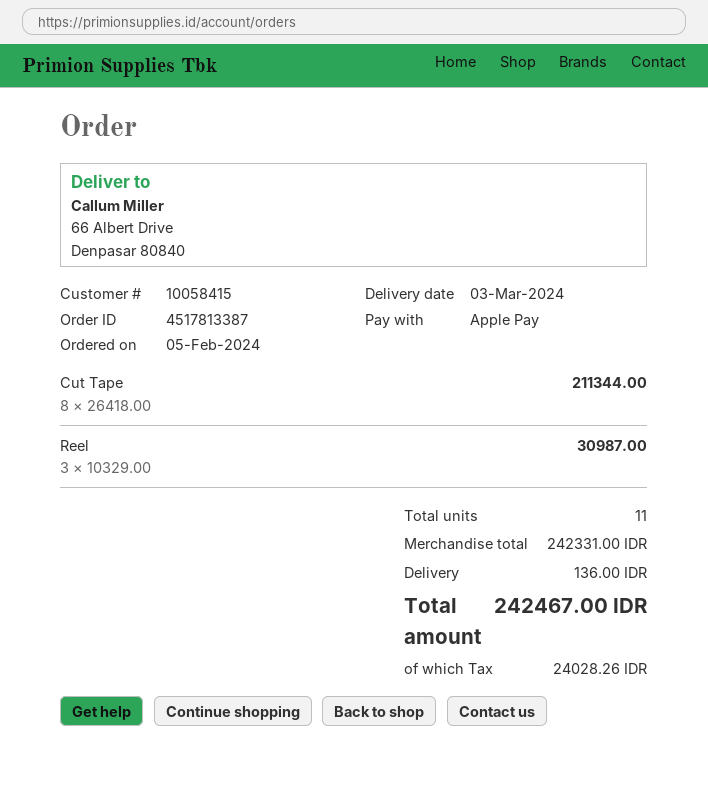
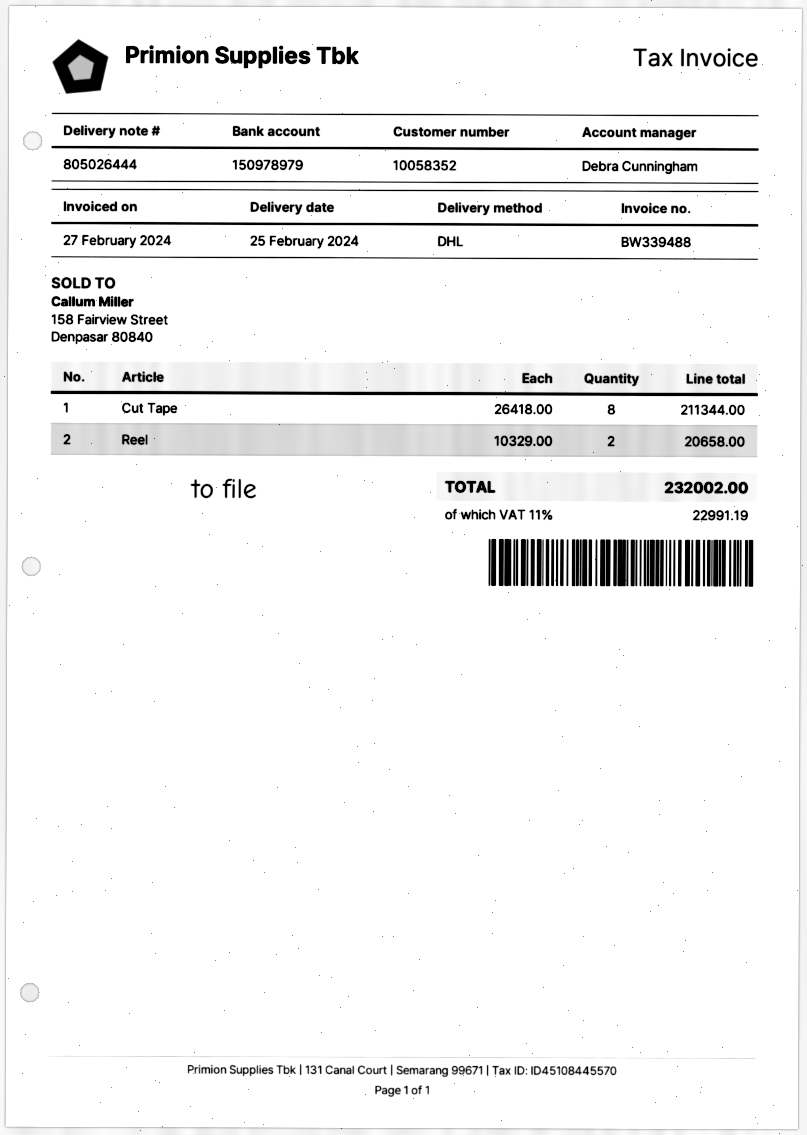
delivery date: 2024-03-03 -> 2024-02-25
customer number: 10058415 -> 10058352
Reel: 3 x 10329.00 = 30987.00 -> 2 x 10329.00 = 20658.00
shipping: 136.00 -> none
tax: 24028.26 -> 22991.19
total: 242467.00 -> 232002.00

